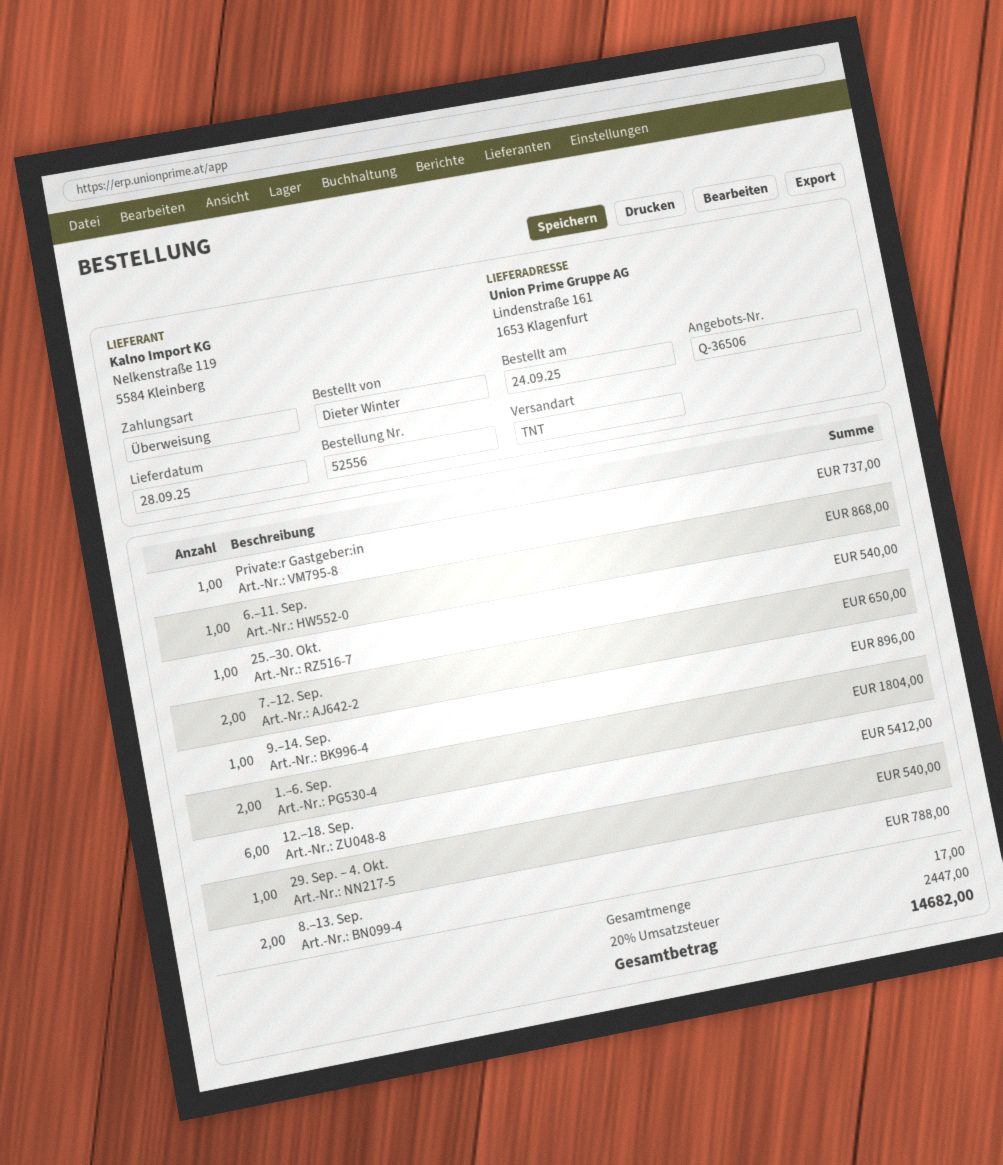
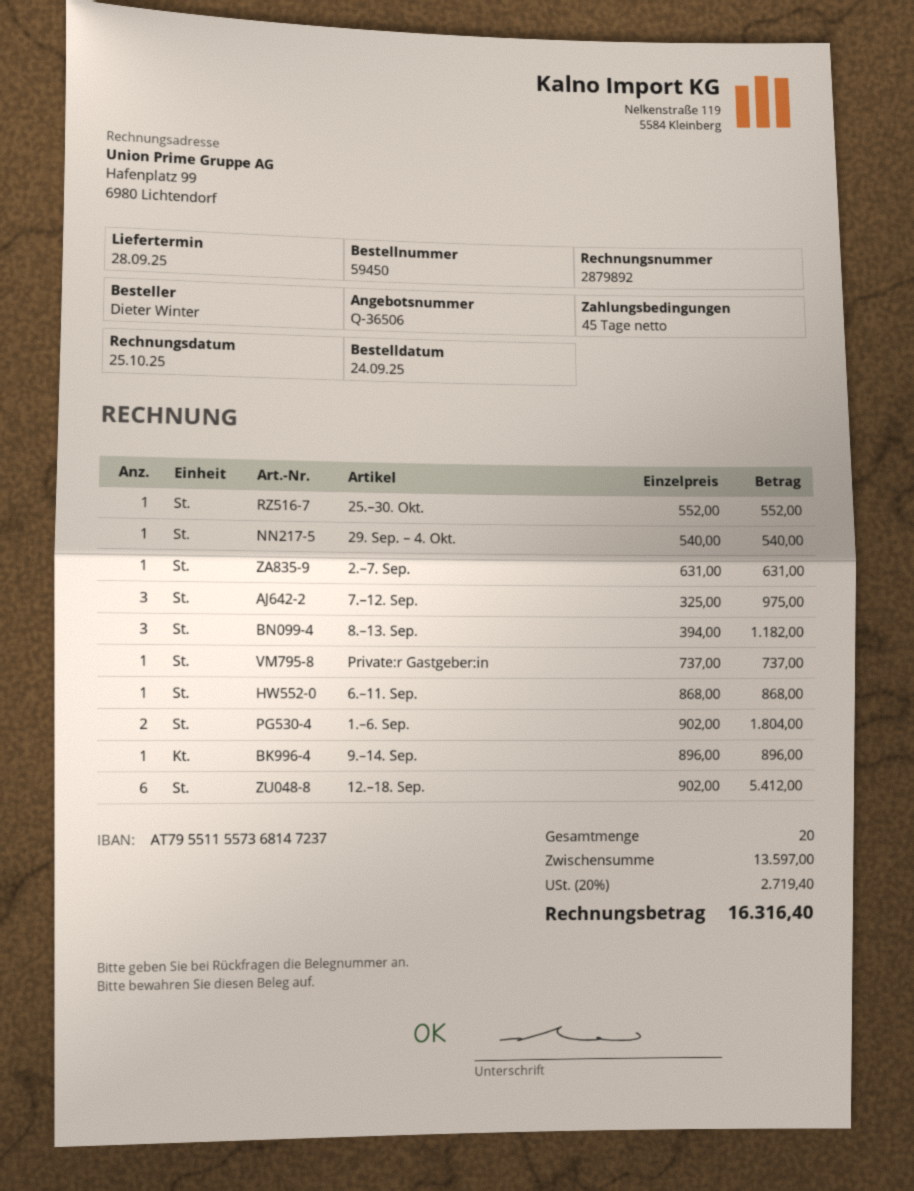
order number: 52556 -> 59450
25.–30. Okt.: 1 for 540.00 -> 1 for 552.00
7.–12. Sep.: 2 for 650.00 -> 3 for 975.00
8.–13. Sep.: 2 for 788.00 -> 3 for 1182.00
2.–7. Sep.: none -> 1 for 631.00
total quantity: 17 -> 20
tax: 20% = 2447.00 -> 20% = 2719.40
total: 14682.00 -> 16316.40

